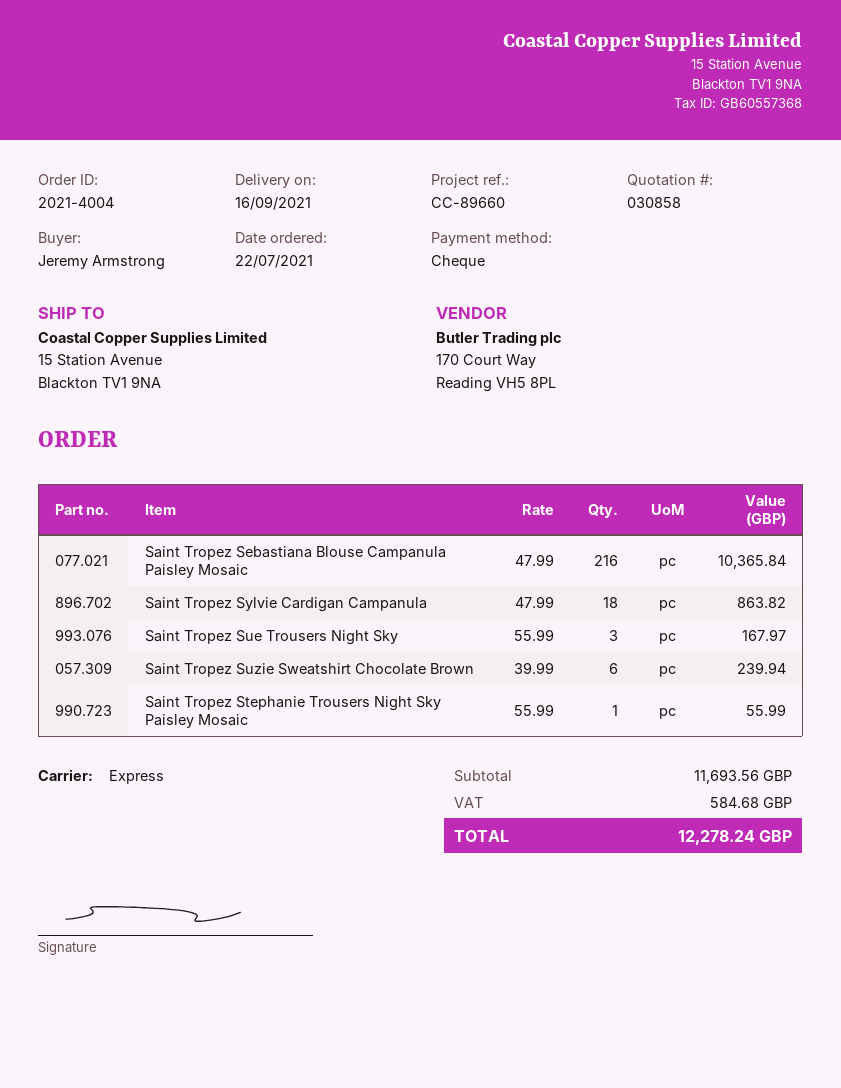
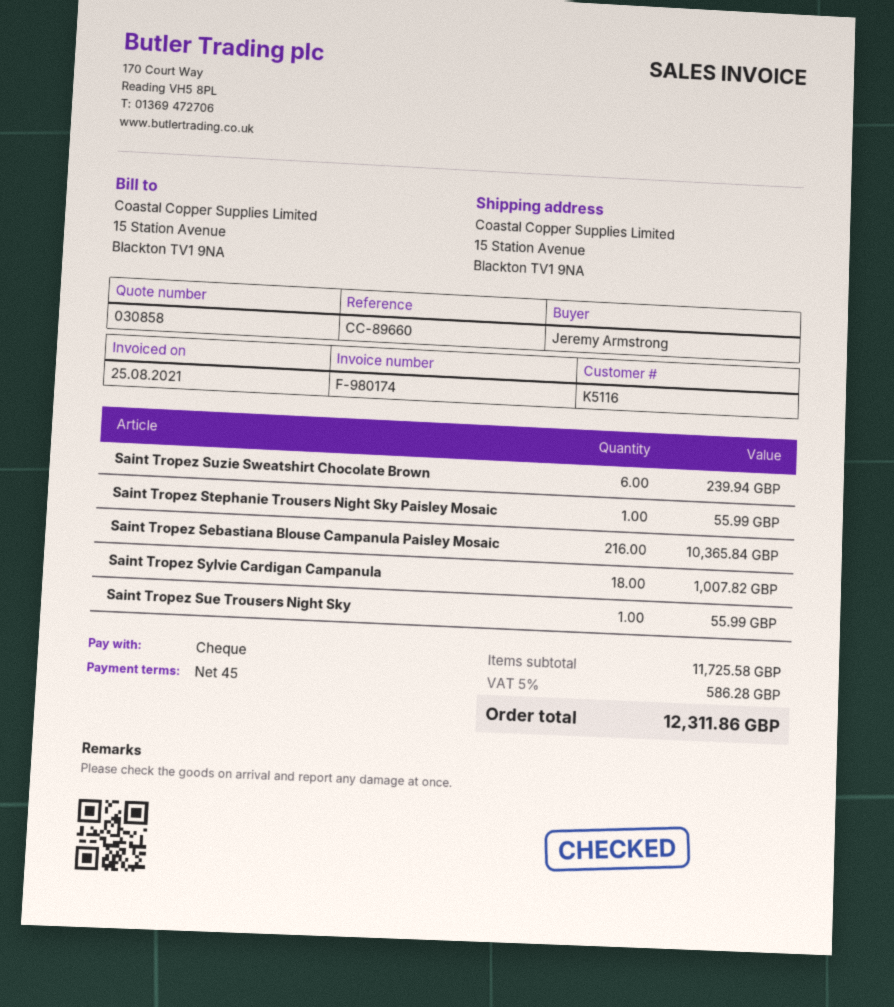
Saint Tropez Sylvie Cardigan Campanula: 18 for 863.82 -> 18 for 1007.82
Saint Tropez Sue Trousers Night Sky: 3 for 167.97 -> 1 for 55.99
subtotal: 11693.56 -> 11725.58
tax: 584.68 -> 586.28
total: 12278.24 -> 12311.86

